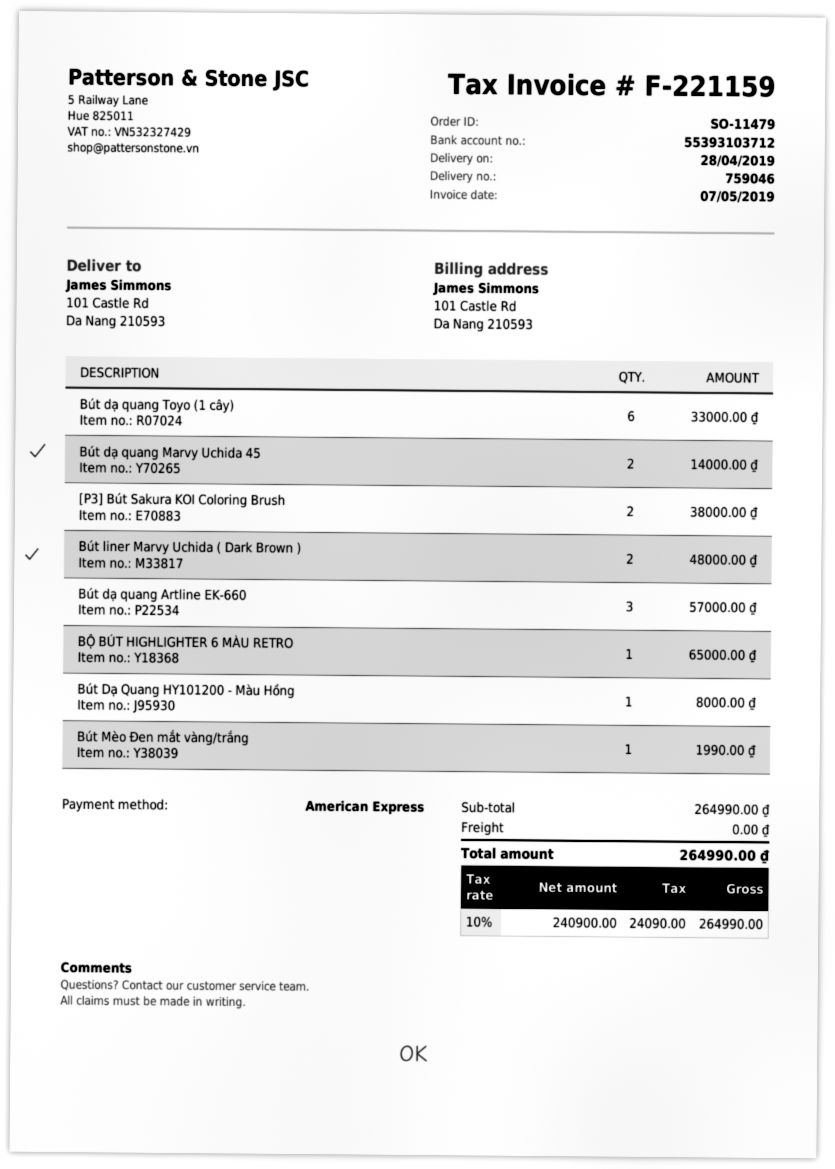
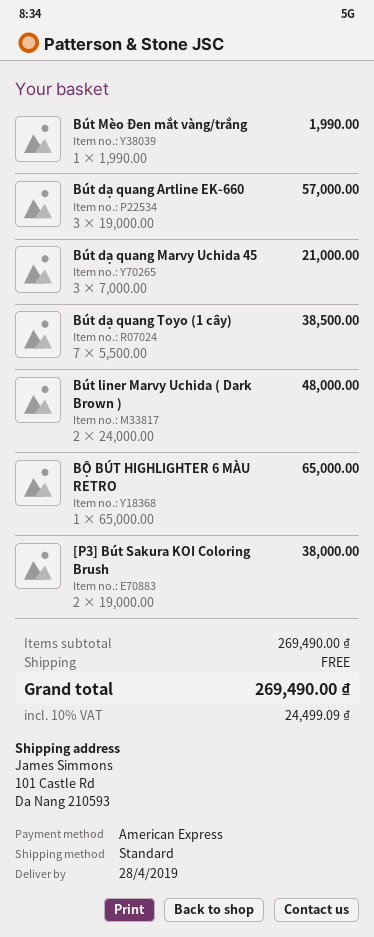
Bút dạ quang Toyo (1 cây): 6 for 33000.00 -> 7 for 38500.00
Bút dạ quang Marvy Uchida 45: 2 for 14000.00 -> 3 for 21000.00
Bút Dạ Quang HY101200 - Màu Hồng: 1 for 8000.00 -> none
subtotal: 264990.00 -> 269490.00
tax: 10% = 24090.00 -> 10% = 24499.09
total: 264990.00 -> 269490.00

